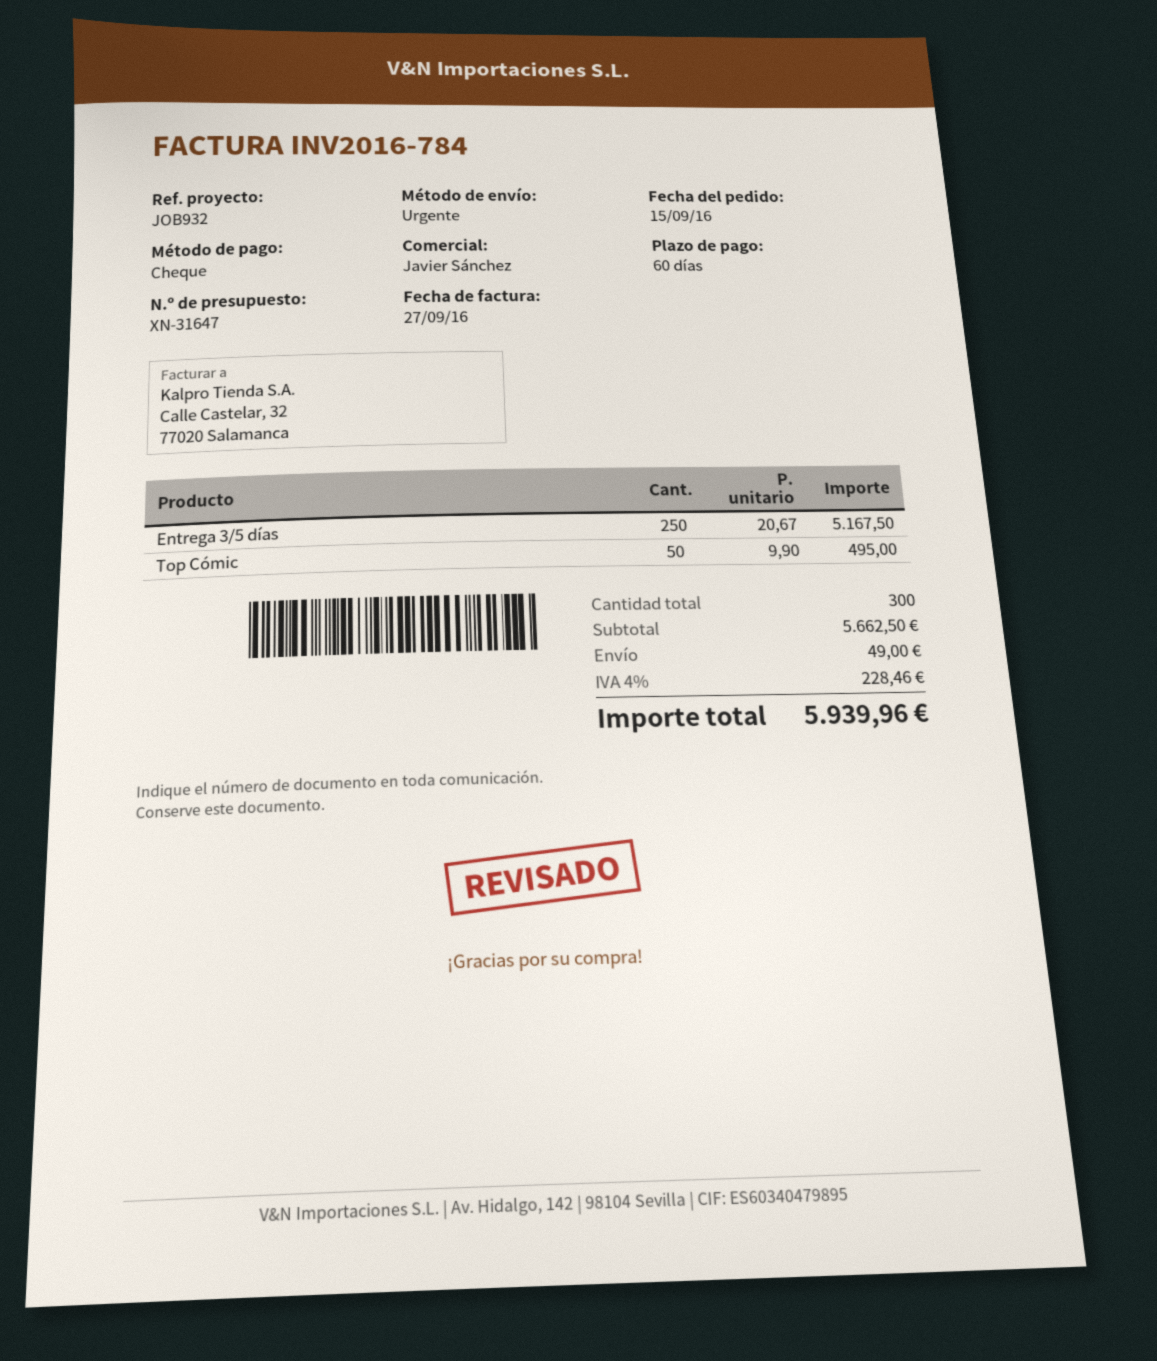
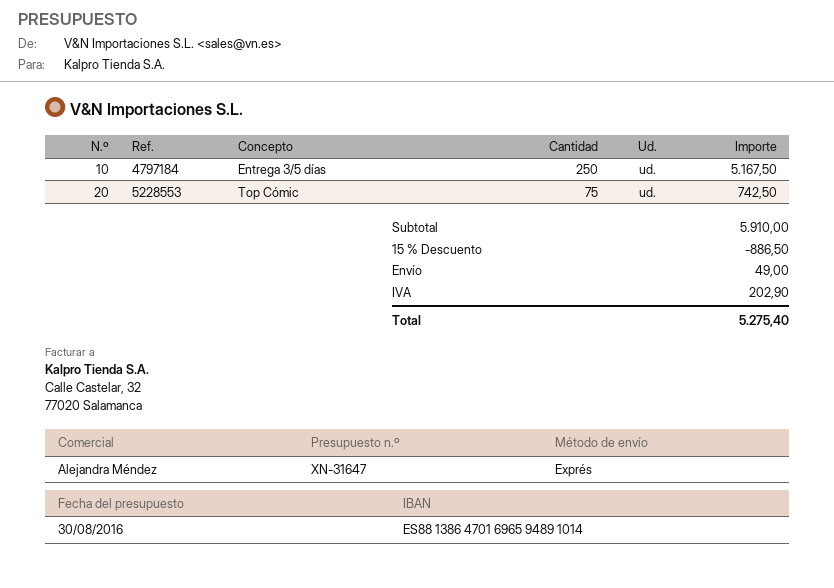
sales rep: Javier Sánchez -> Alejandra Méndez
Top Cómic: 50 for 495.00 -> 75 for 742.50
subtotal: 5662.50 -> 5910.00
discount: none -> 15% = 886.50
tax: 228.46 -> 202.90
total: 5939.96 -> 5275.40

